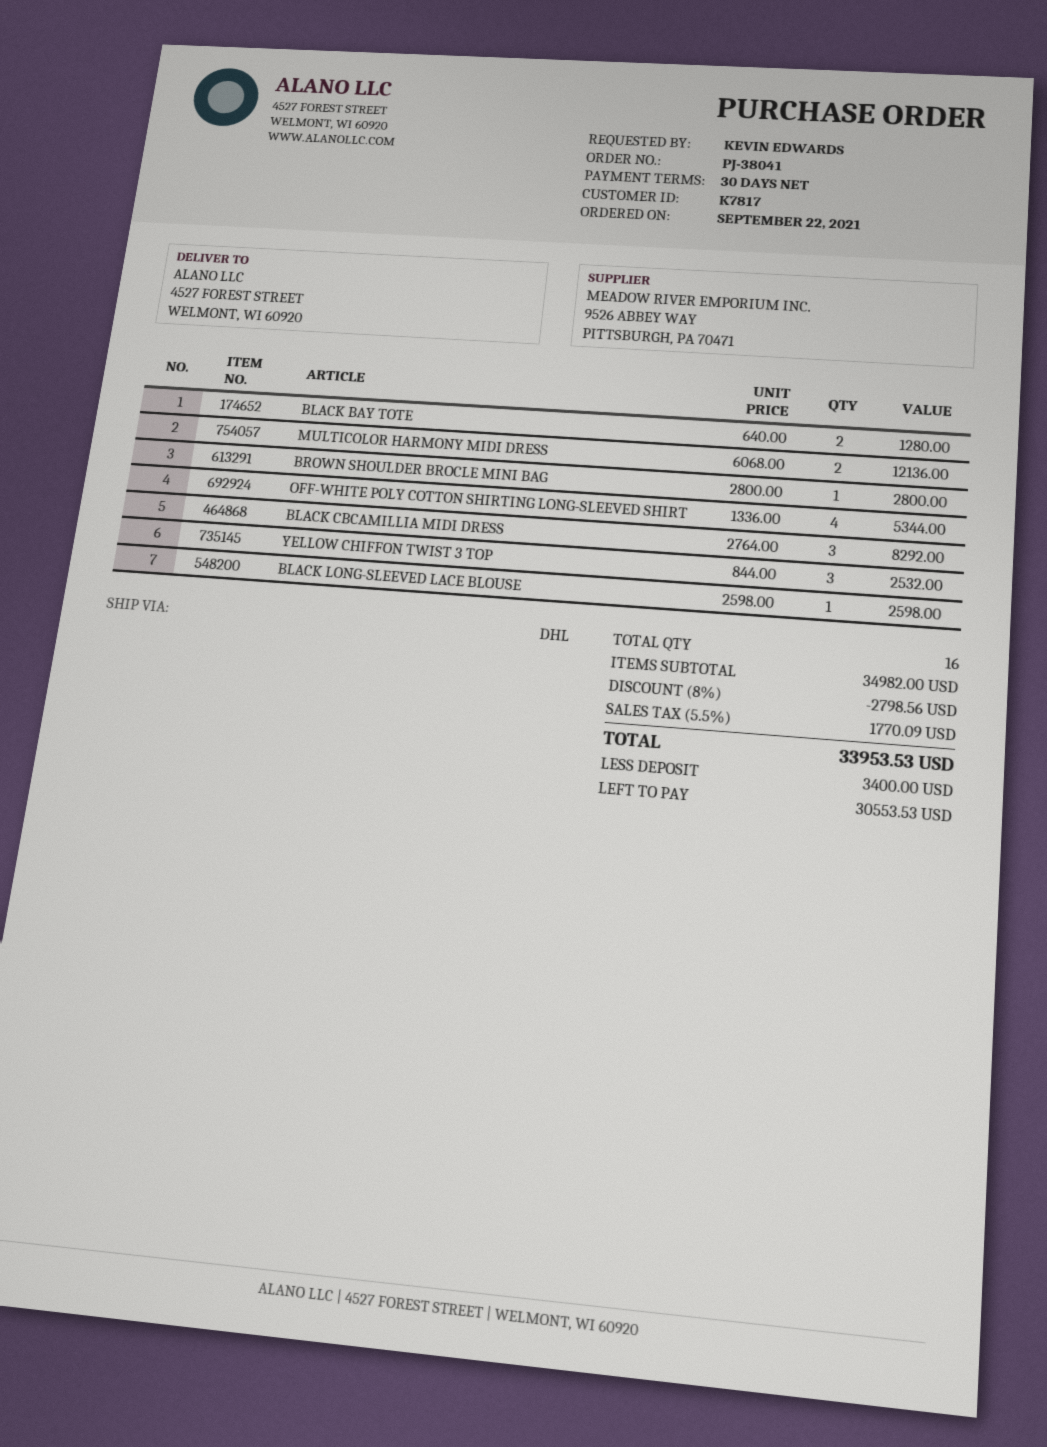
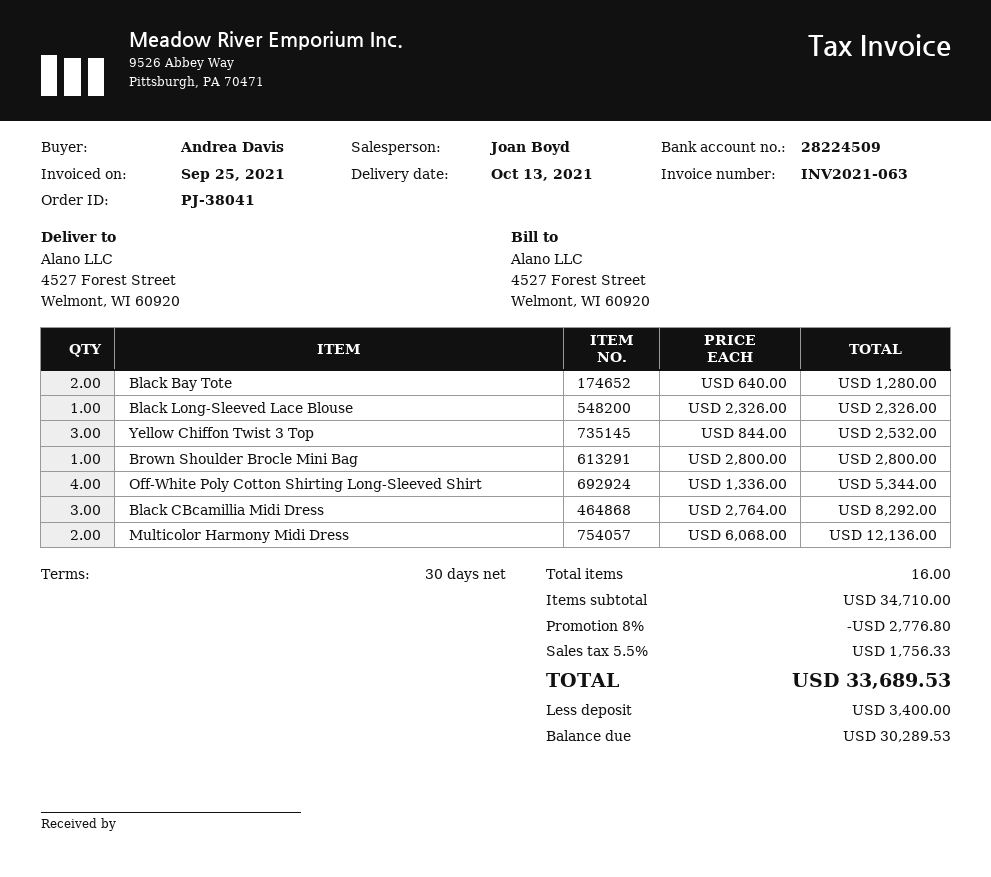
ordered by: KEVIN EDWARDS -> Andrea Davis
BLACK LONG-SLEEVED LACE BLOUSE: 1 x 2598.00 = 2598.00 -> 1 x 2326.00 = 2326.00
subtotal: 34982.00 -> 34710.00
discount: 8% = 2798.56 -> 8% = 2776.80
tax: 5.5% = 1770.09 -> 5.5% = 1756.33
total: 33953.53 -> 33689.53
balance: 30553.53 -> 30289.53

